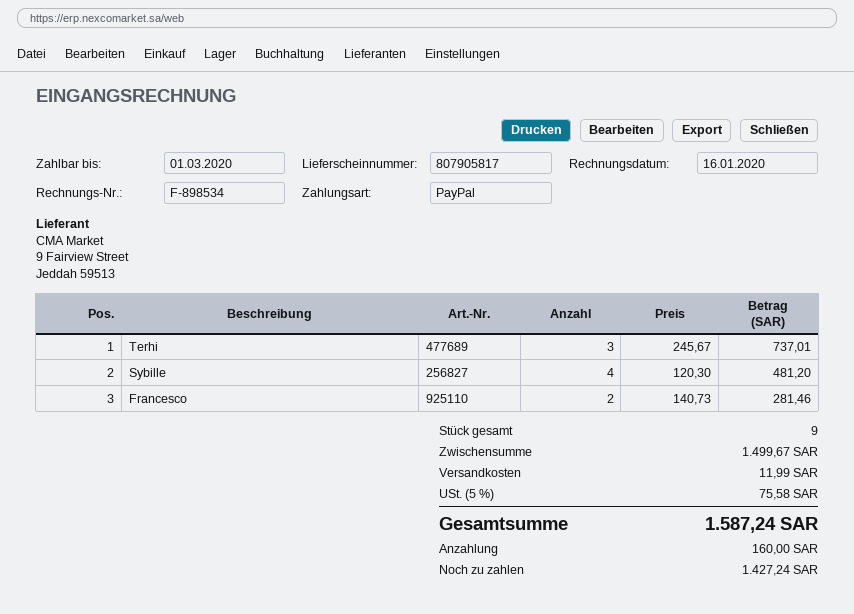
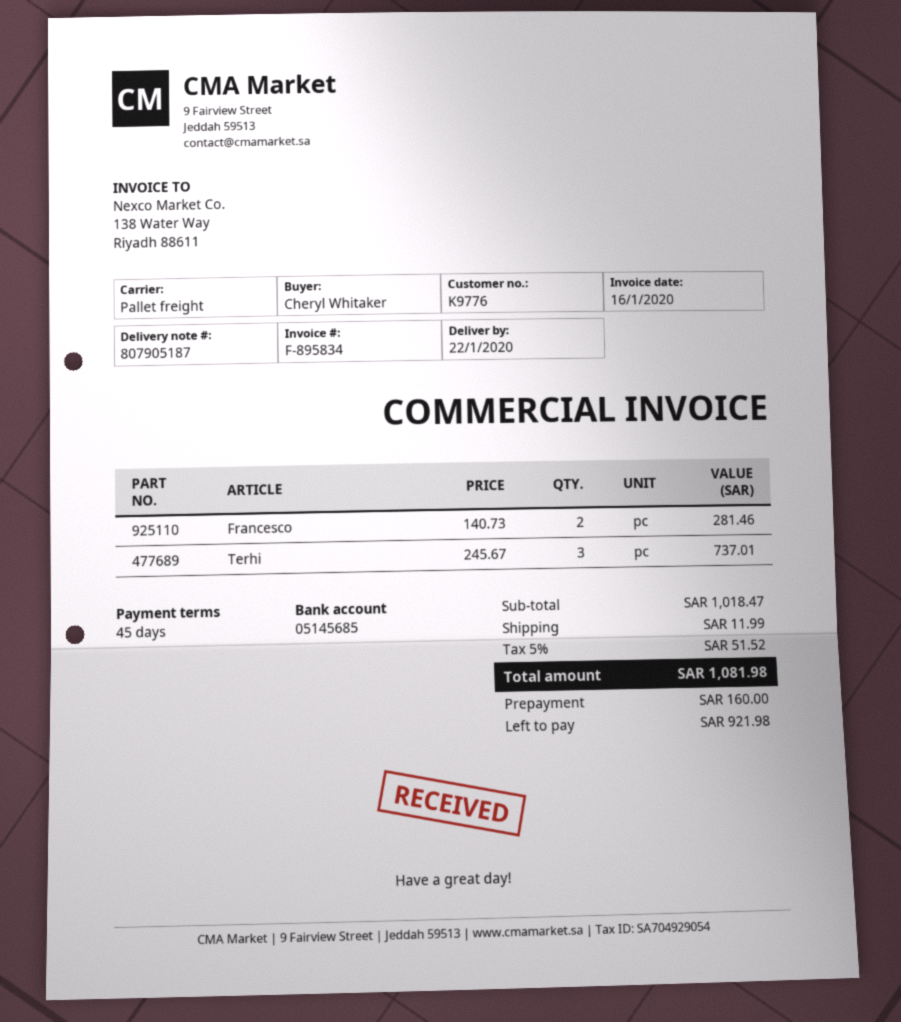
delivery note number: 807905817 -> 807905187
invoice number: F-898534 -> F-895834
Sybille: 4 x 120.30 = 481.20 -> none
subtotal: 1499.67 -> 1018.47
tax: 5% = 75.58 -> 5% = 51.52
total: 1587.24 -> 1081.98
balance: 1427.24 -> 921.98

